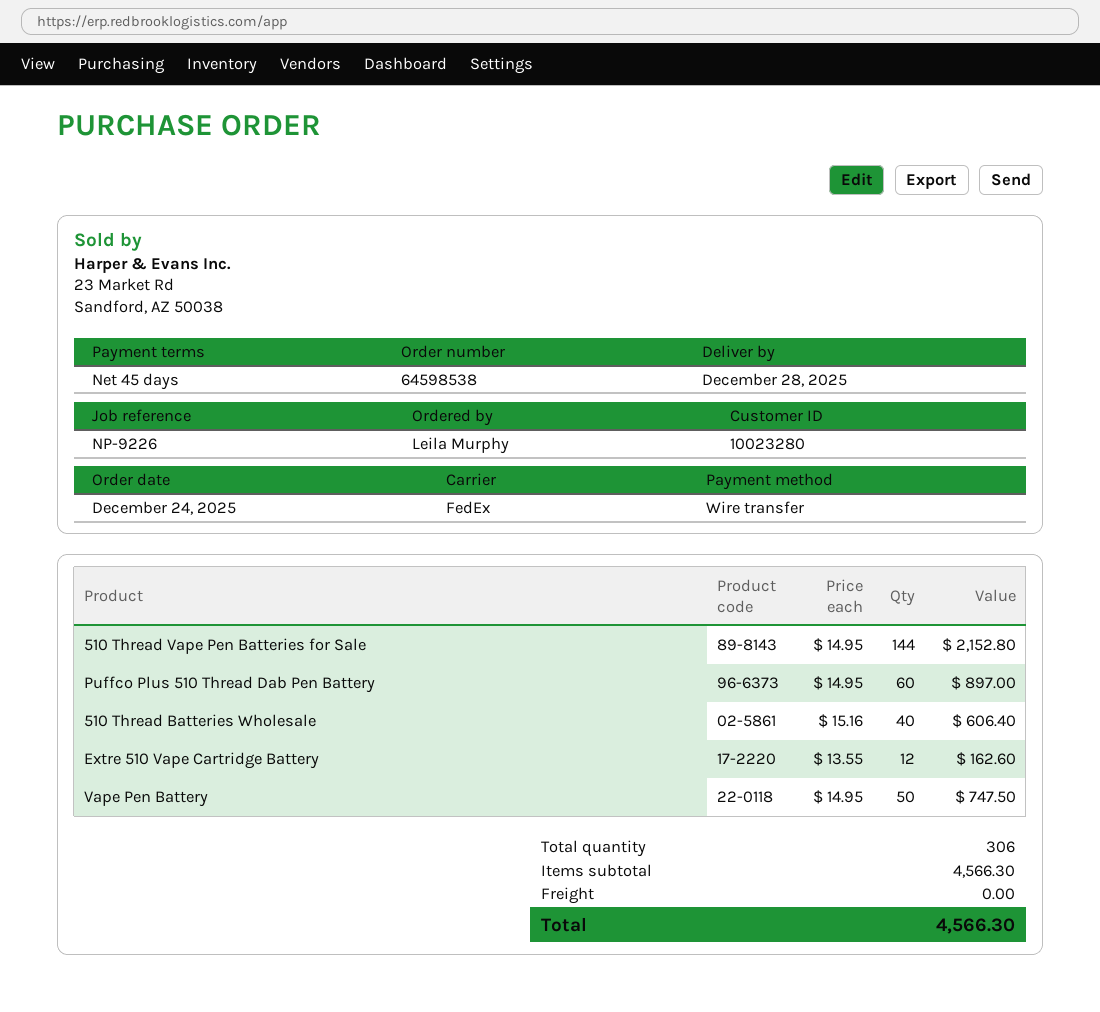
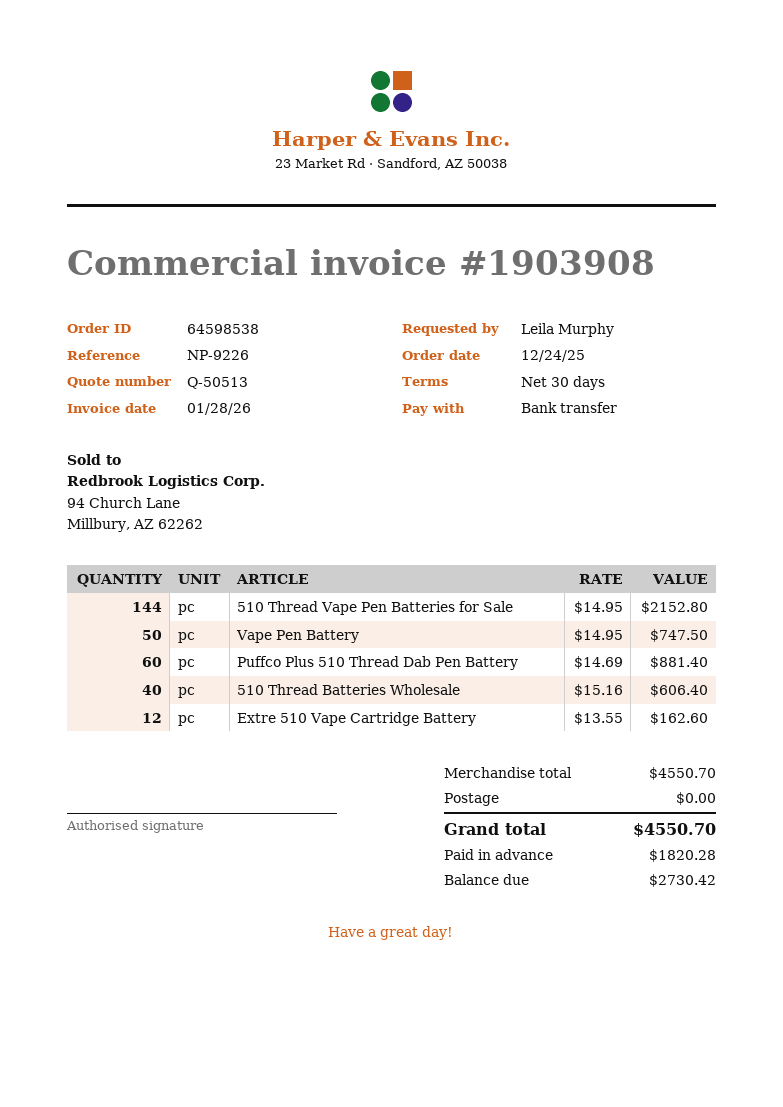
payment terms: 45 days -> 30 days
Puffco Plus 510 Thread Dab Pen Battery: 60 x 14.95 = 897.00 -> 60 x 14.69 = 881.40
subtotal: 4566.30 -> 4550.70
total: 4566.30 -> 4550.70

